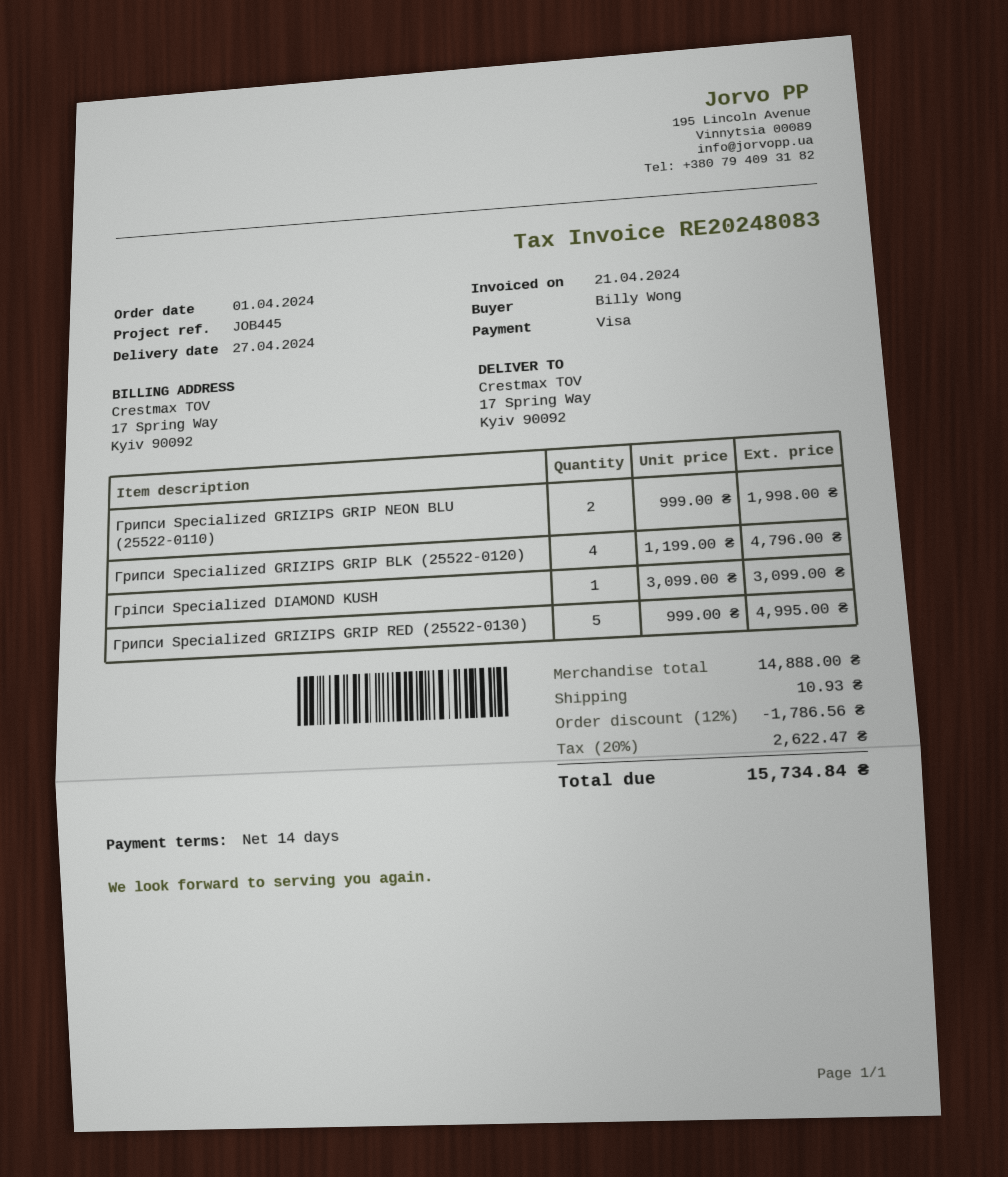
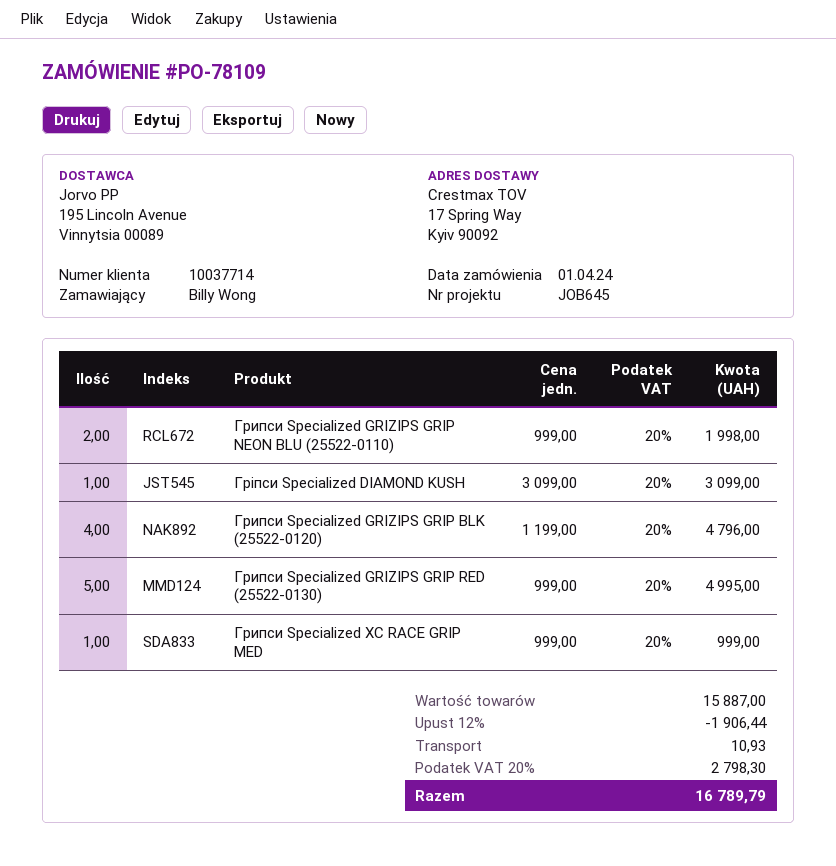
reference: JOB445 -> JOB645
Грипси Specialized XC RACE GRIP MED: none -> 1 x 999.00 = 999.00
subtotal: 14888.00 -> 15887.00
discount: 12% = 1786.56 -> 12% = 1906.44
tax: 20% = 2622.47 -> 20% = 2798.30
total: 15734.84 -> 16789.79

